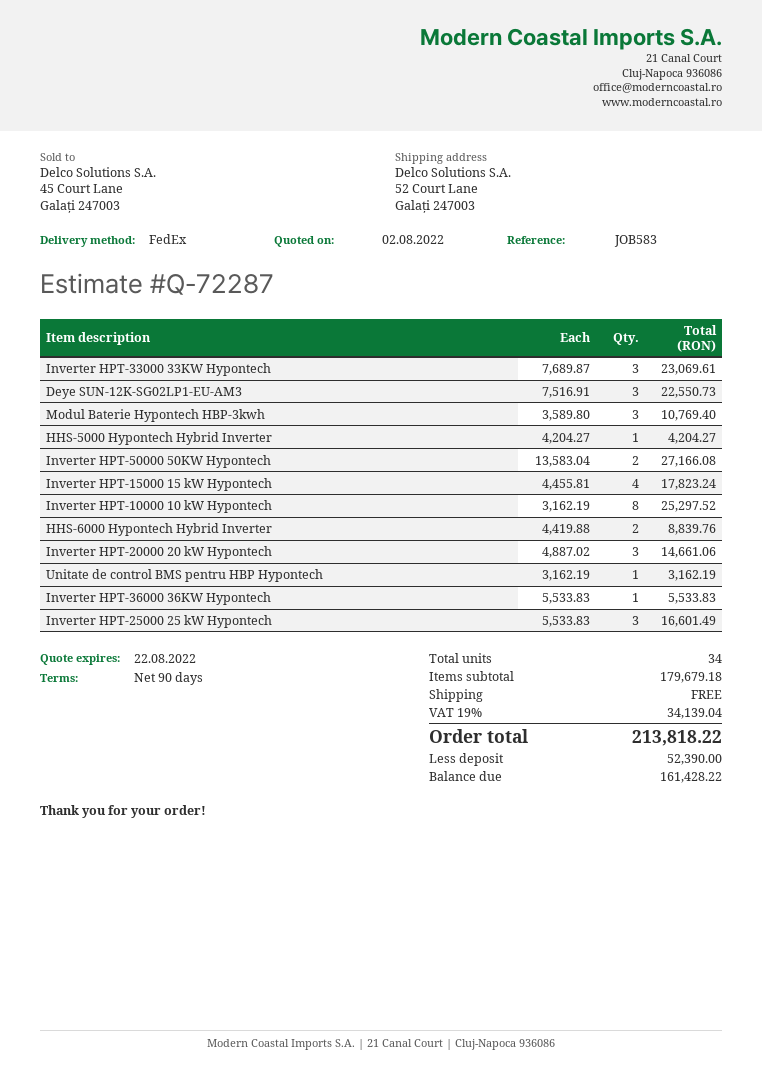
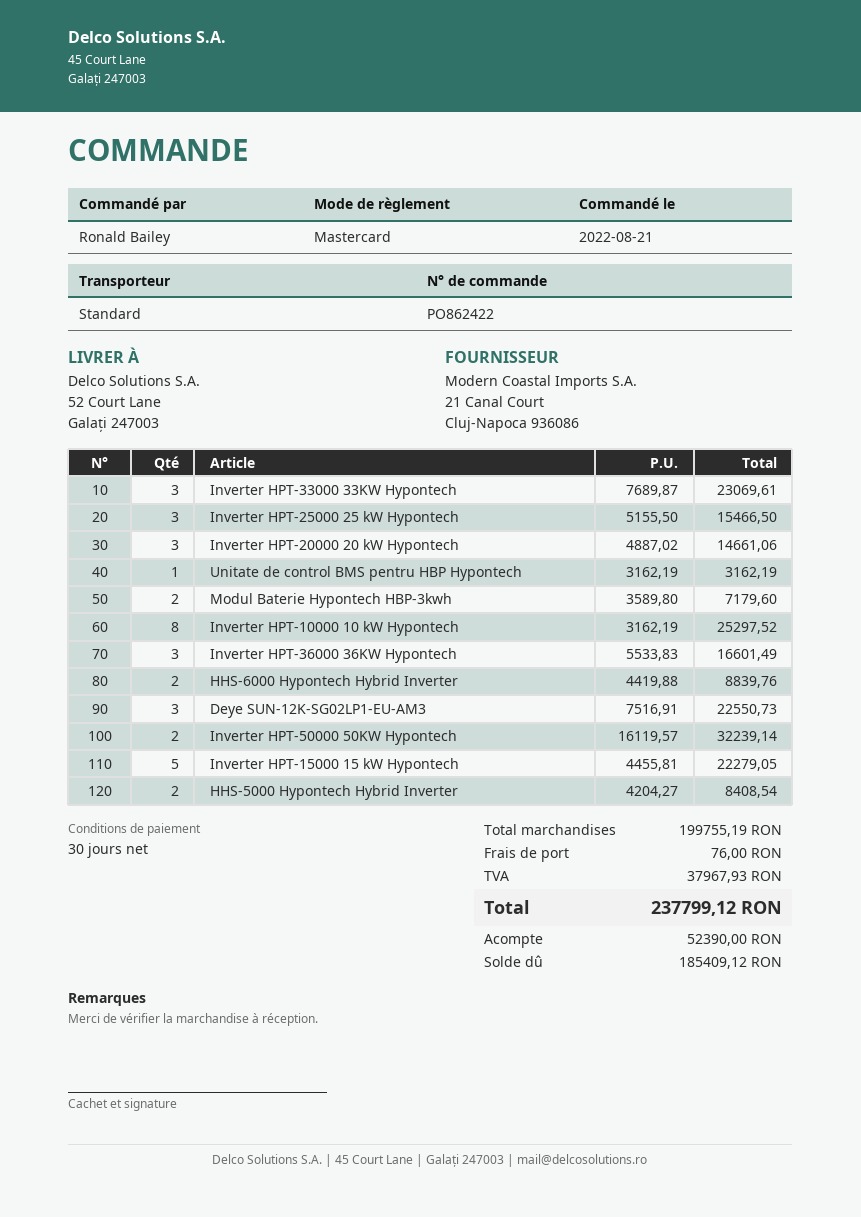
payment terms: 90 days -> 30 days
shipping method: FedEx -> standard
Modul Baterie Hypontech HBP-3kwh: 3 x 3589.80 = 10769.40 -> 2 x 3589.80 = 7179.60
HHS-5000 Hypontech Hybrid Inverter: 1 x 4204.27 = 4204.27 -> 2 x 4204.27 = 8408.54
Inverter HPT-50000 50KW Hypontech: 2 x 13583.04 = 27166.08 -> 2 x 16119.57 = 32239.14
Inverter HPT-15000 15 kW Hypontech: 4 x 4455.81 = 17823.24 -> 5 x 4455.81 = 22279.05
Inverter HPT-36000 36KW Hypontech: 1 x 5533.83 = 5533.83 -> 3 x 5533.83 = 16601.49
Inverter HPT-25000 25 kW Hypontech: 3 x 5533.83 = 16601.49 -> 3 x 5155.50 = 15466.50
subtotal: 179679.18 -> 199755.19
shipping: 0.00 -> 76.00
tax: 34139.04 -> 37967.93
total: 213818.22 -> 237799.12
balance: 161428.22 -> 185409.12

